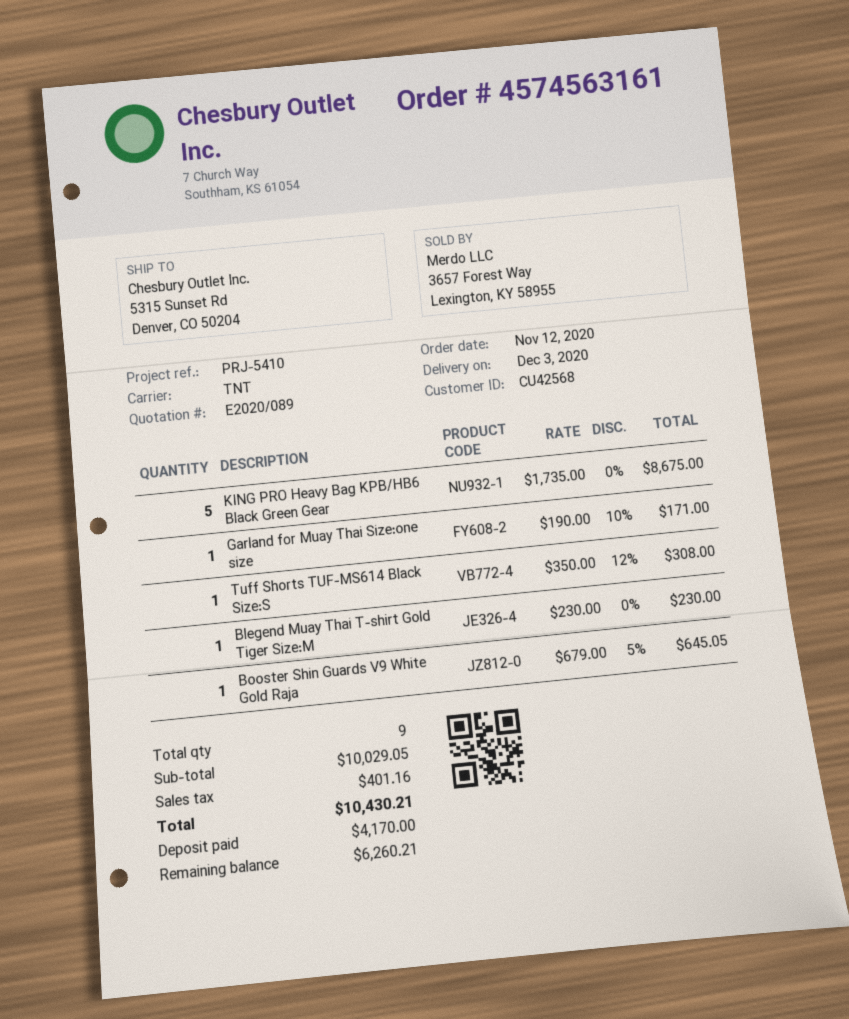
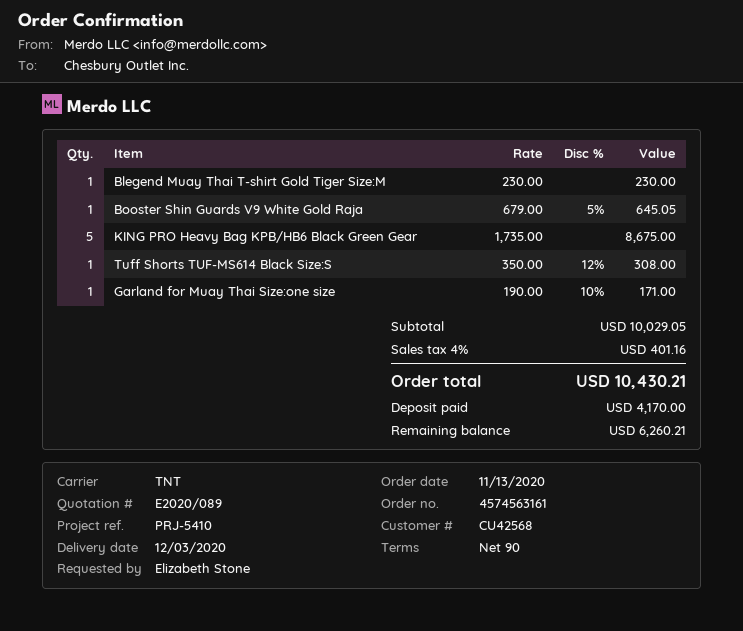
order date: 2020-11-12 -> 2020-11-13

